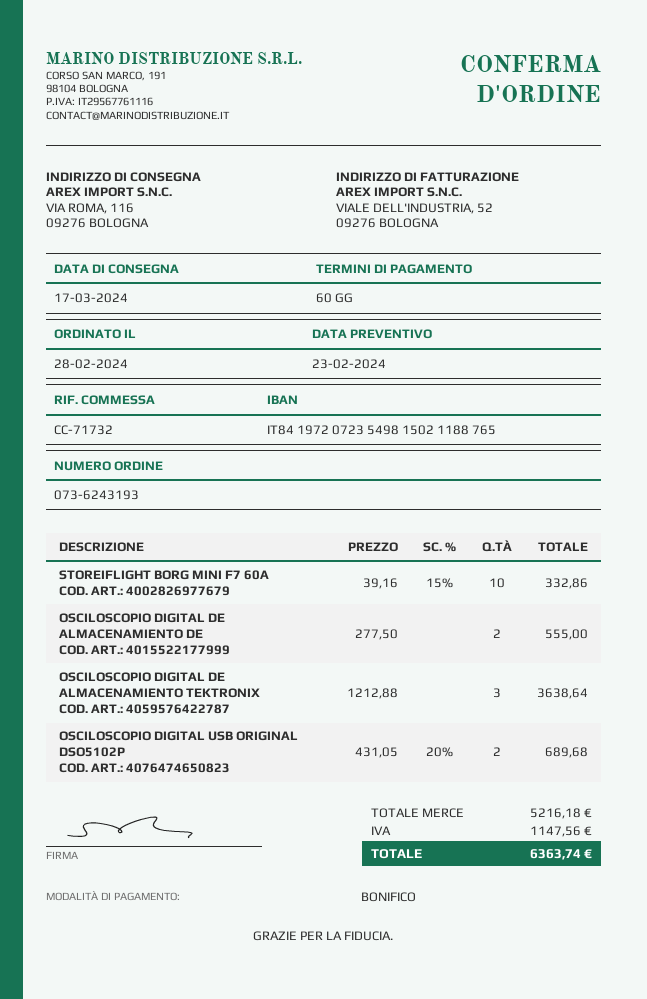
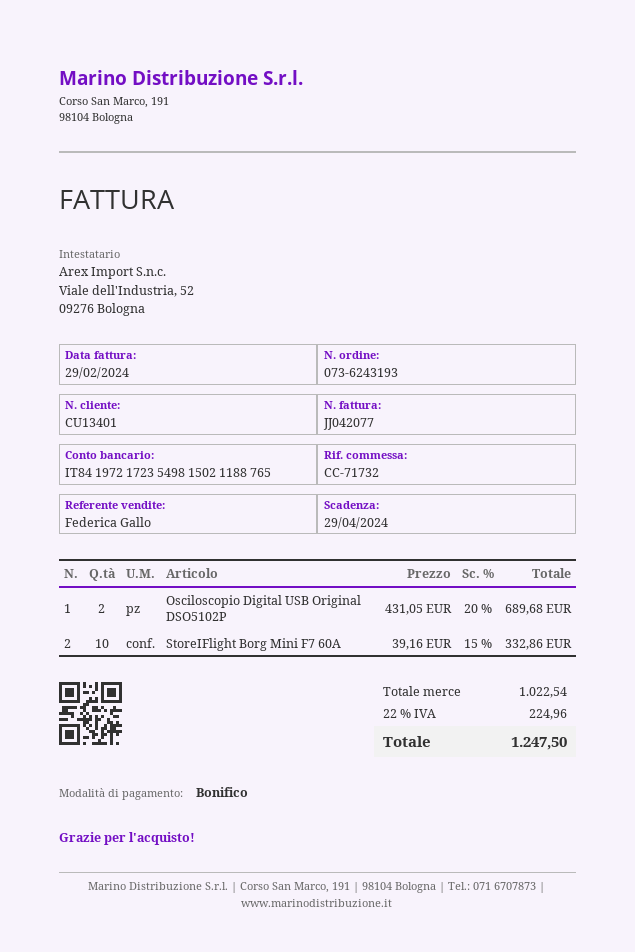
bank account: IT8419720723549815021188765 -> IT8419721723549815021188765
OSCILOSCOPIO DIGITAL DE ALMACENAMIENTO DE: 2 x 277.50 = 555.00 -> none
OSCILOSCOPIO DIGITAL DE ALMACENAMIENTO TEKTRONIX: 3 x 1212.88 = 3638.64 -> none
subtotal: 5216.18 -> 1022.54
tax: 1147.56 -> 224.96
total: 6363.74 -> 1247.50

